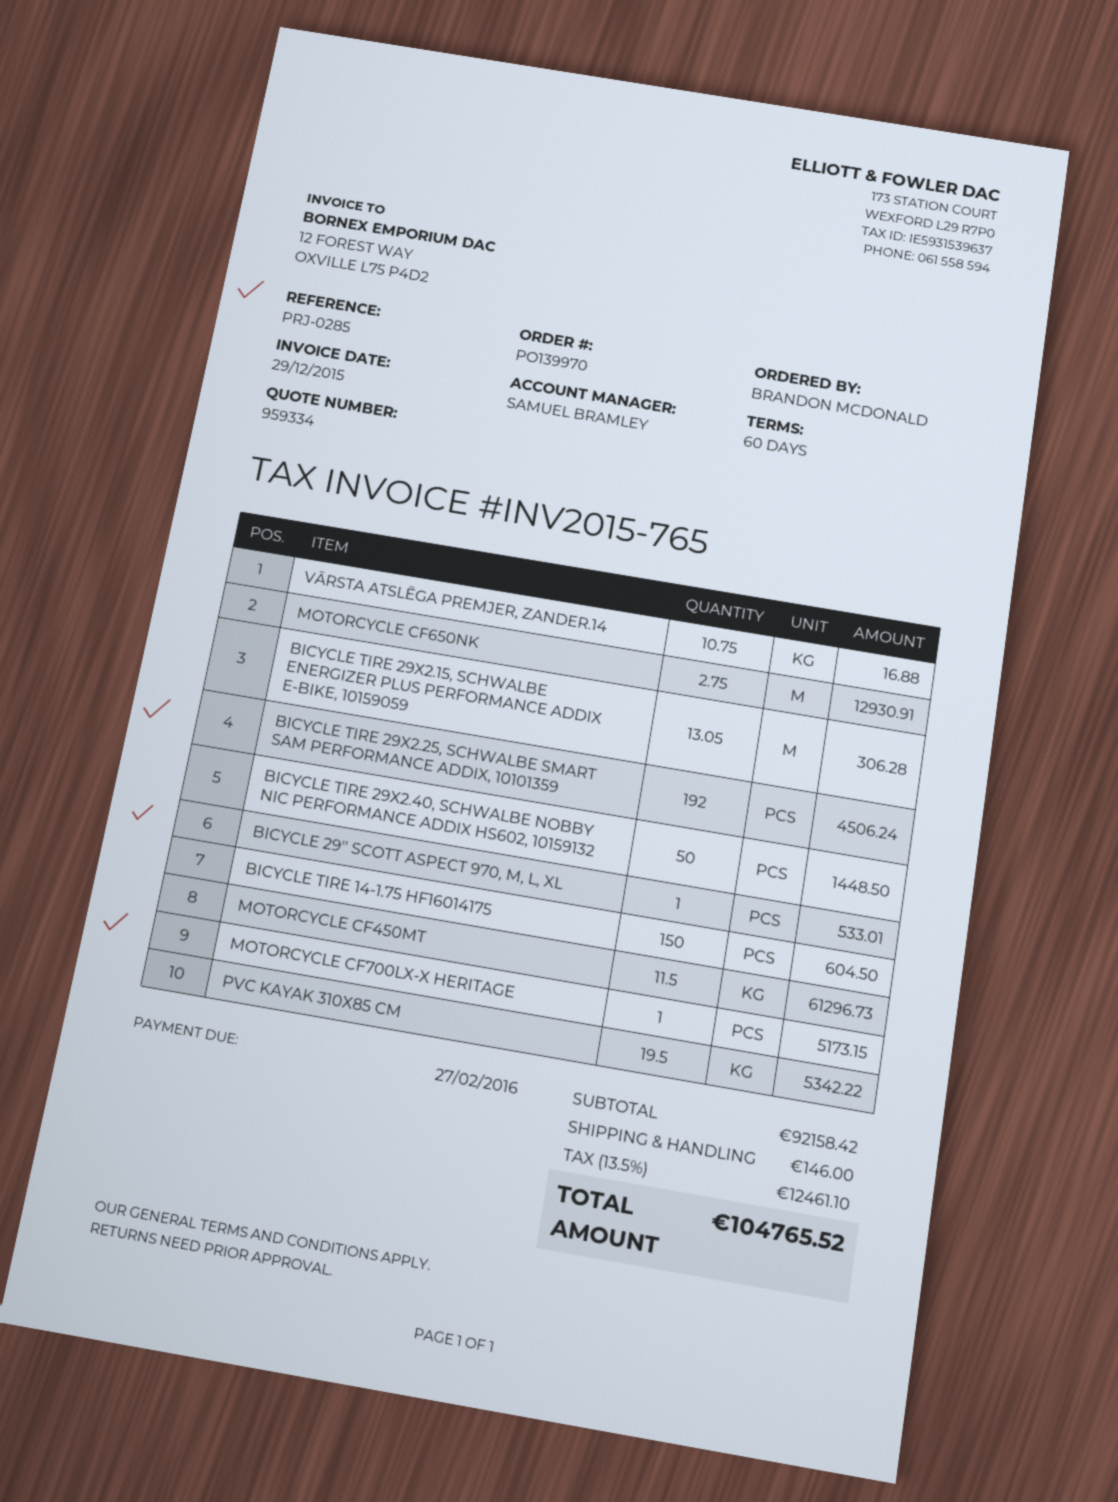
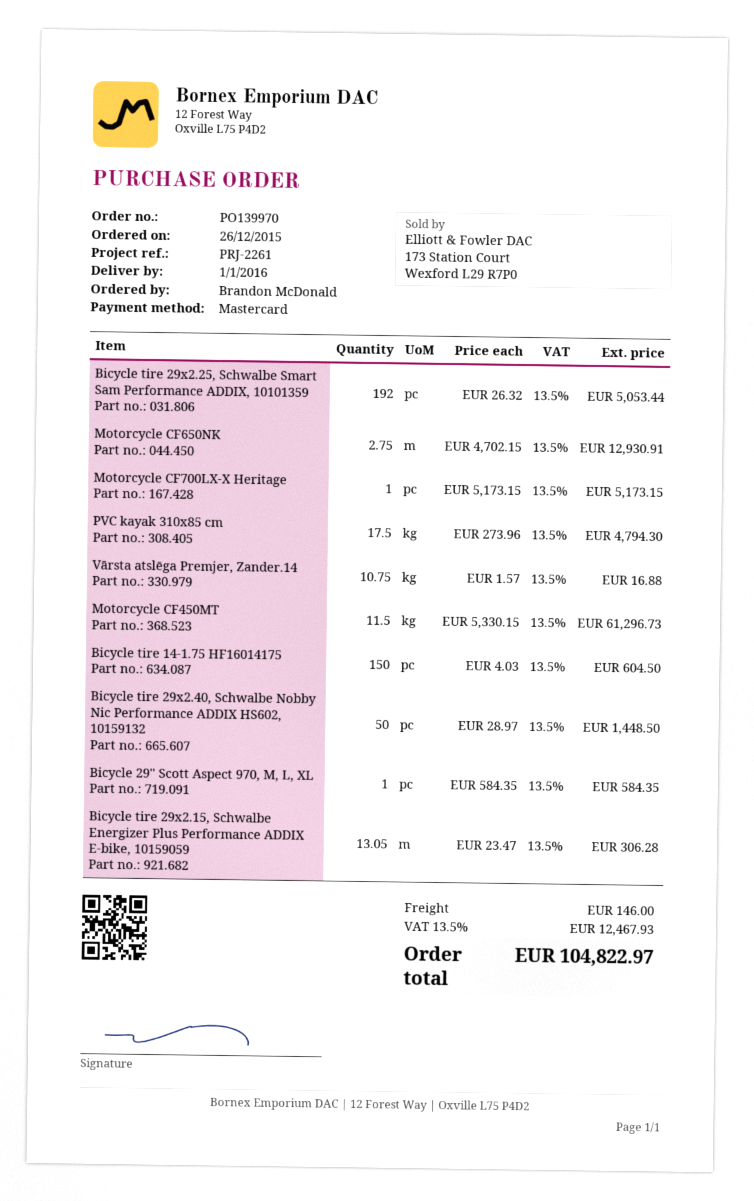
reference: PRJ-0285 -> PRJ-2261
BICYCLE TIRE 29X2.25, SCHWALBE SMART SAM PERFORMANCE ADDIX, 10101359: 192 for 4506.24 -> 192 for 5053.44
BICYCLE 29'' SCOTT ASPECT 970, M, L, XL: 1 for 533.01 -> 1 for 584.35
PVC KAYAK 310X85 CM: 19.5 for 5342.22 -> 17.5 for 4794.30
tax: 13.5% = 12461.10 -> 13.5% = 12467.93
total: 104765.52 -> 104822.97

